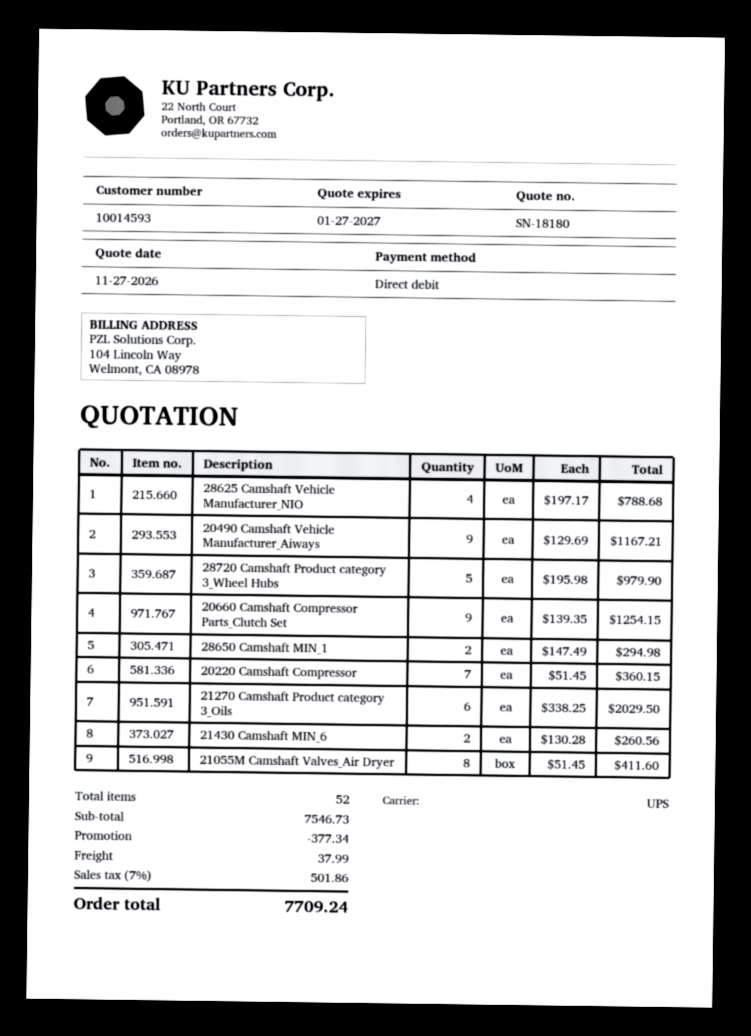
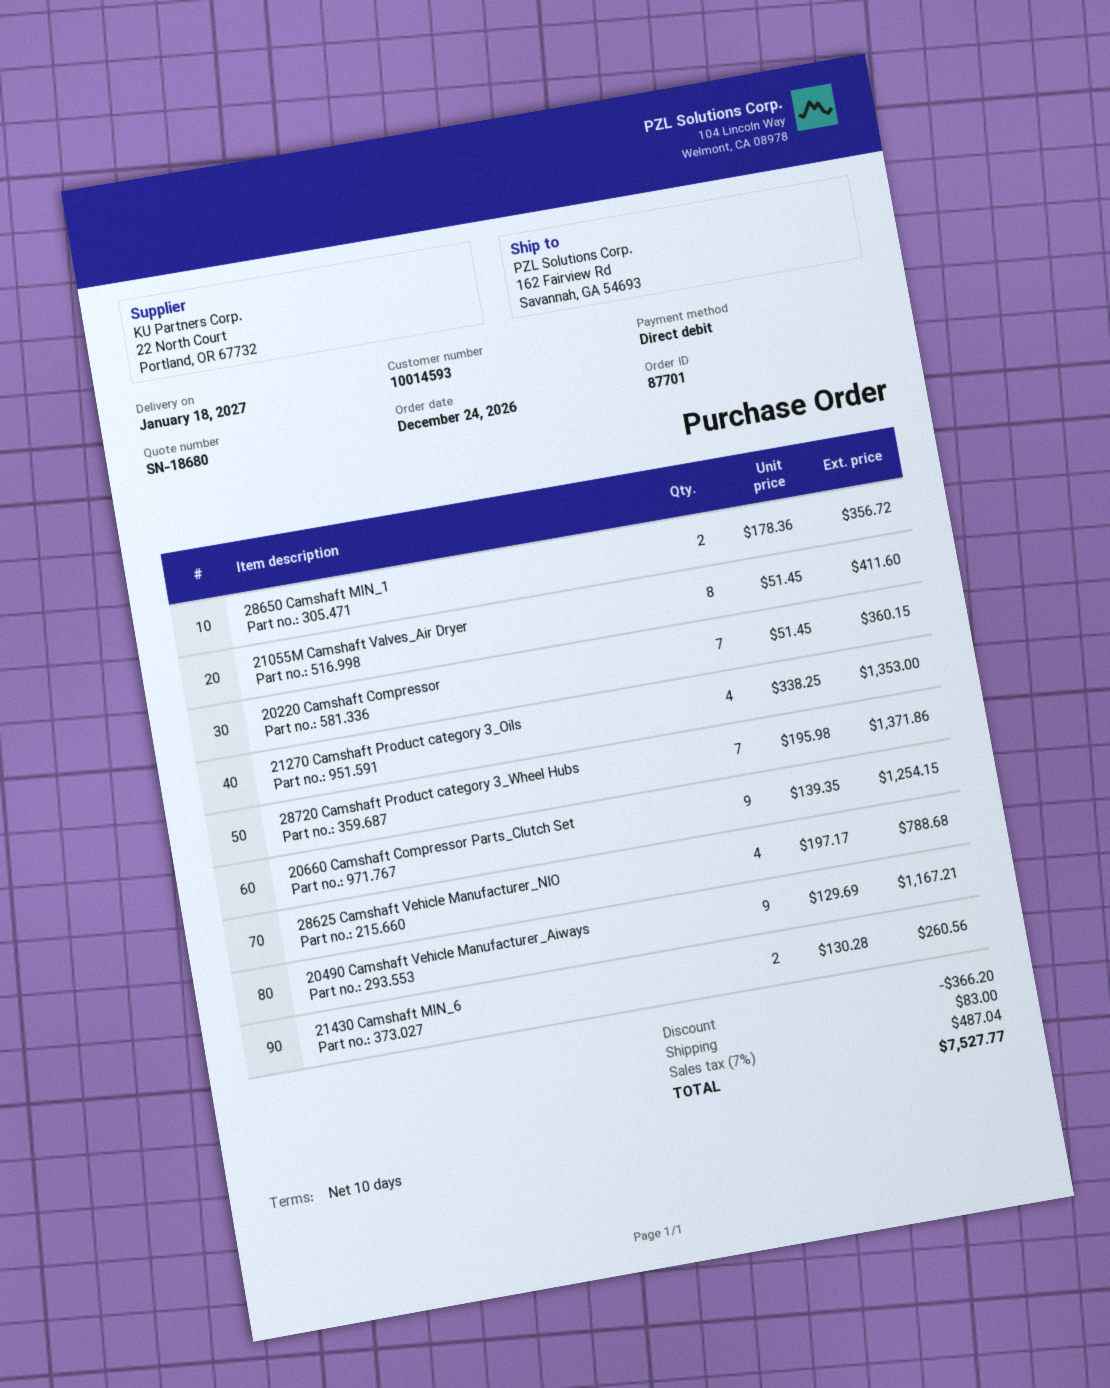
quote number: SN-18180 -> SN-18680
28720 Camshaft Product category 3_Wheel Hubs: 5 x 195.98 = 979.90 -> 7 x 195.98 = 1371.86
28650 Camshaft MIN_1: 2 x 147.49 = 294.98 -> 2 x 178.36 = 356.72
21270 Camshaft Product category 3_Oils: 6 x 338.25 = 2029.50 -> 4 x 338.25 = 1353.00
discount: 377.34 -> 366.20
shipping: 37.99 -> 83.00
tax: 7% = 501.86 -> 7% = 487.04
total: 7709.24 -> 7527.77

